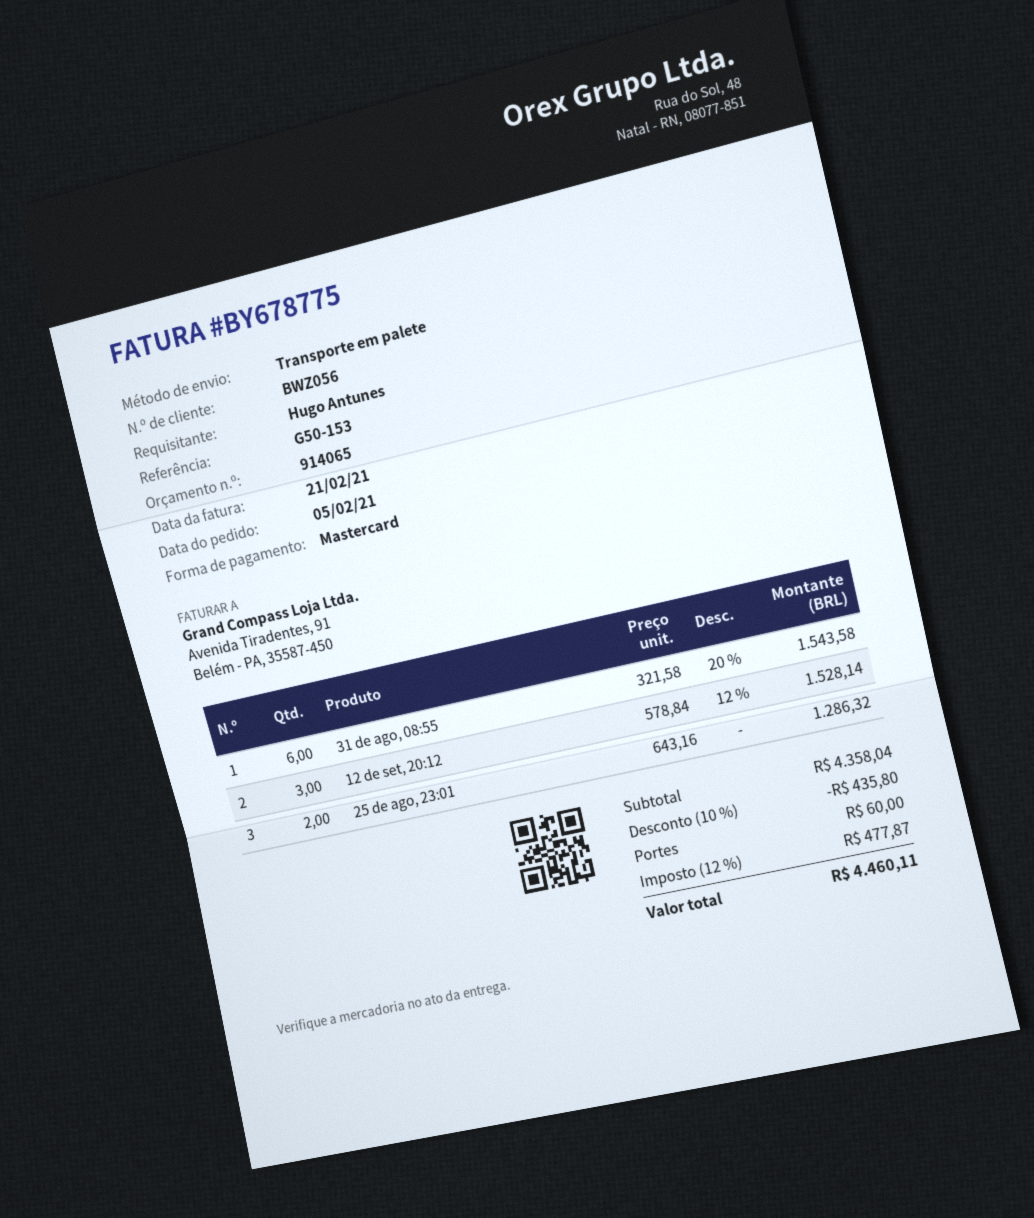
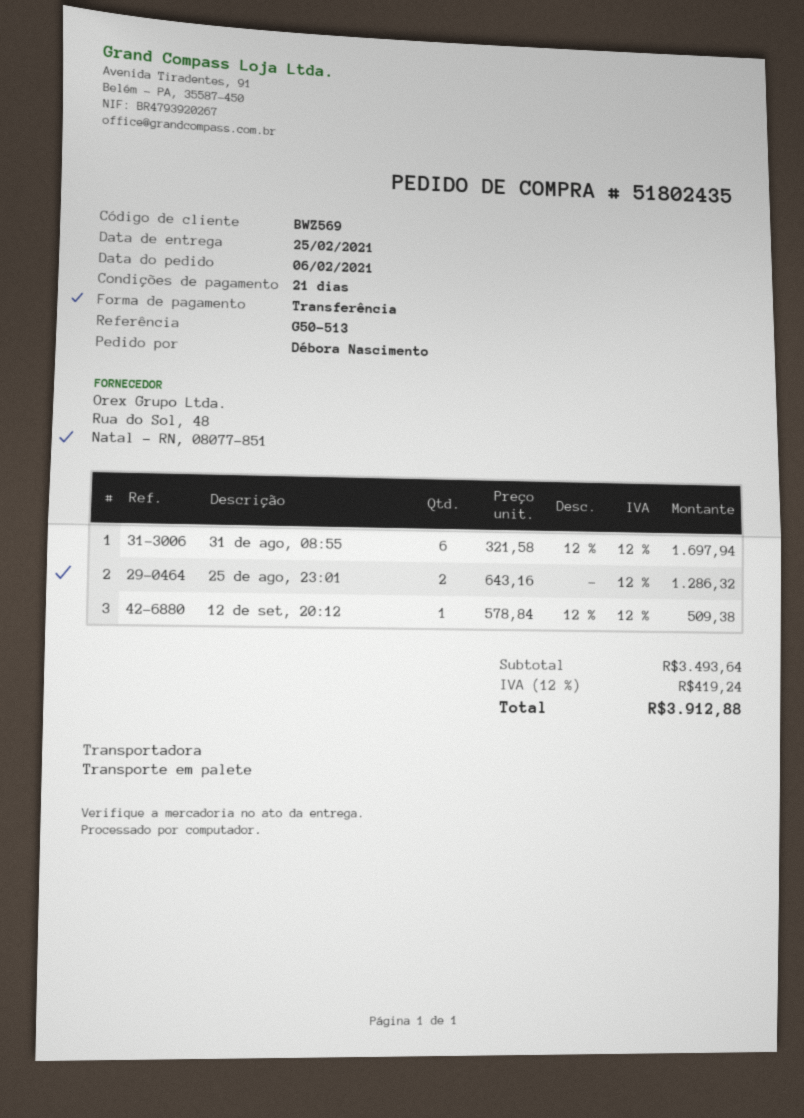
order date: 2021-02-05 -> 2021-02-06
customer number: BWZ056 -> BWZ569
reference: G50-153 -> G50-513
ordered by: Hugo Antunes -> Débora Nascimento
payment method: Mastercard -> bank transfer
31 de ago, 08:55: 6 x 321.58 - 20% = 1543.58 -> 6 x 321.58 - 12% = 1697.94
12 de set, 20:12: 3 x 578.84 - 12% = 1528.14 -> 1 x 578.84 - 12% = 509.38
subtotal: 4358.04 -> 3493.64
discount: 10% = 435.80 -> none
shipping: 60.00 -> none
tax: 12% = 477.87 -> 12% = 419.24
total: 4460.11 -> 3912.88

